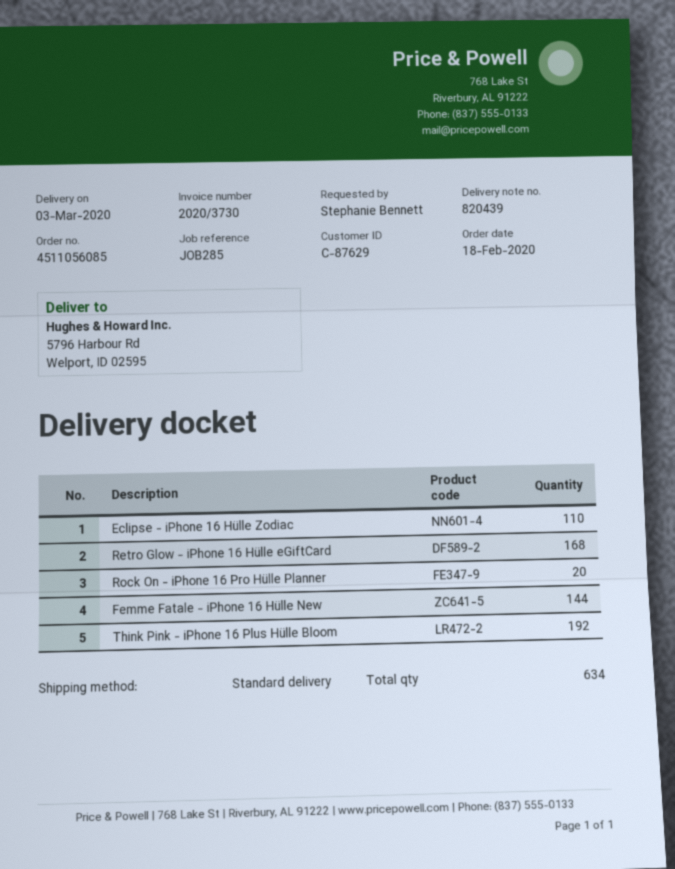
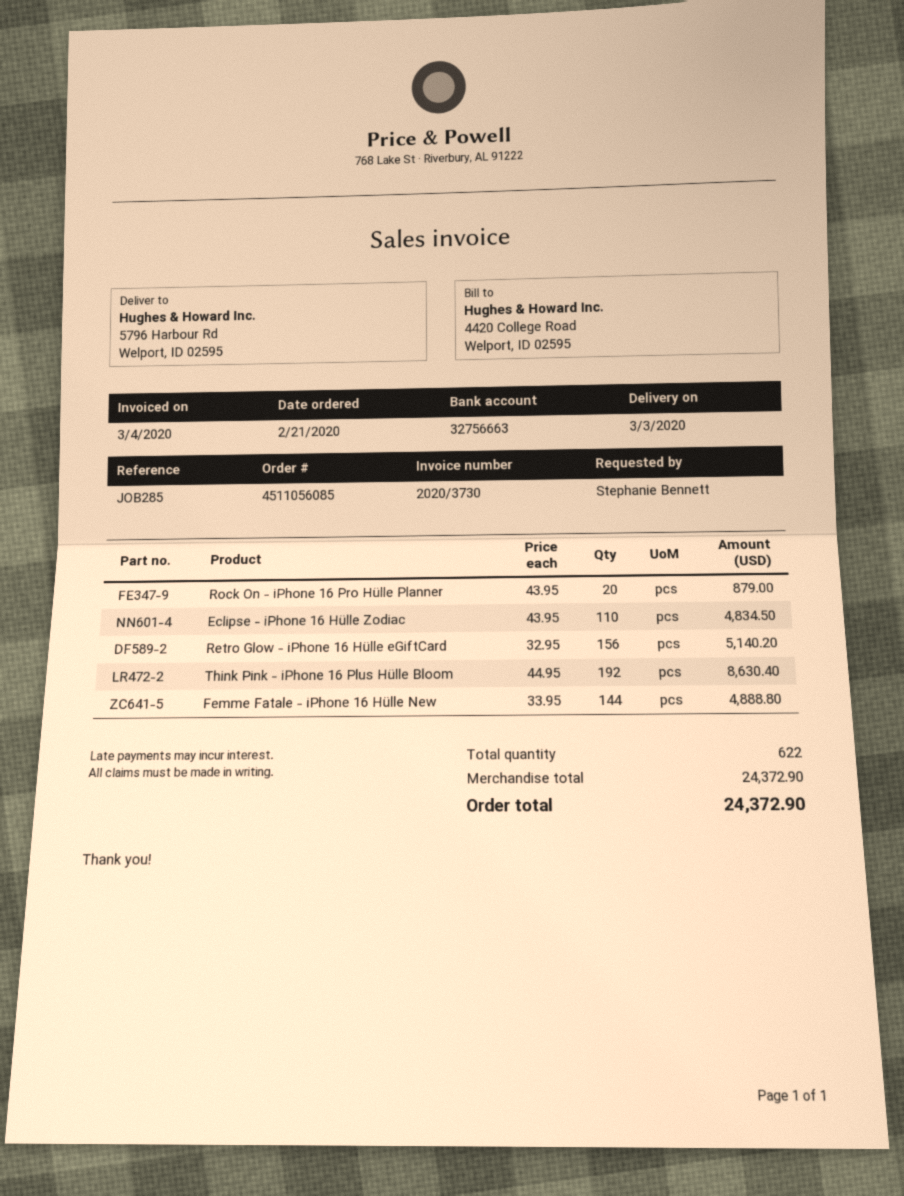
order date: 2020-02-18 -> 2020-02-21
Retro Glow - iPhone 16 Hülle eGiftCard: 168 -> 156
total quantity: 634 -> 622

